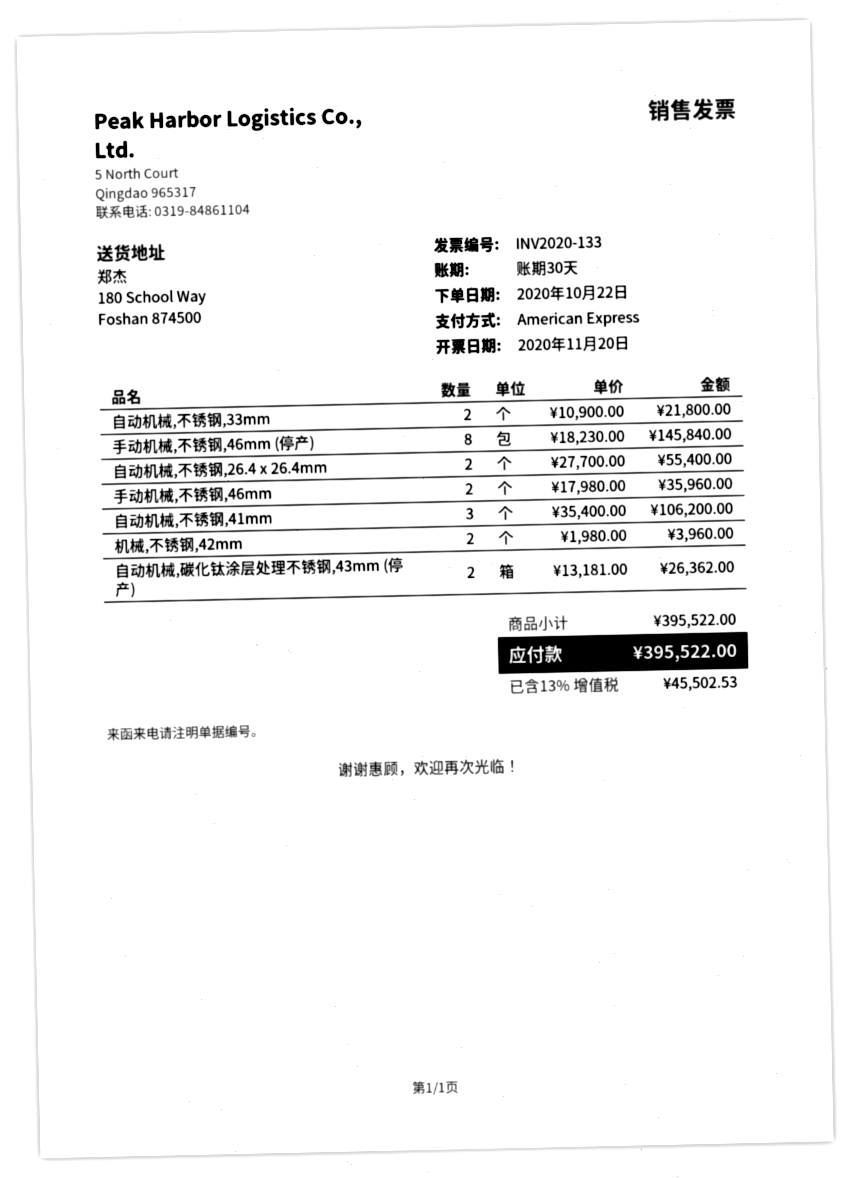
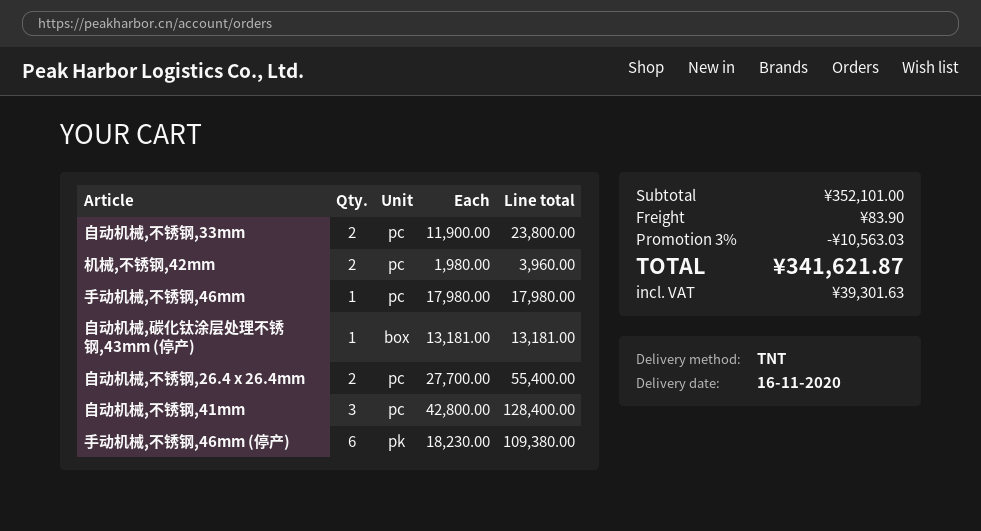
自动机械,不锈钢,33mm: 2 x 10900.00 = 21800.00 -> 2 x 11900.00 = 23800.00
手动机械,不锈钢,46mm (停产): 8 x 18230.00 = 145840.00 -> 6 x 18230.00 = 109380.00
手动机械,不锈钢,46mm: 2 x 17980.00 = 35960.00 -> 1 x 17980.00 = 17980.00
自动机械,不锈钢,41mm: 3 x 35400.00 = 106200.00 -> 3 x 42800.00 = 128400.00
自动机械,碳化钛涂层处理不锈钢,43mm (停产): 2 x 13181.00 = 26362.00 -> 1 x 13181.00 = 13181.00
subtotal: 395522.00 -> 352101.00
discount: none -> 3% = 10563.03
shipping: none -> 83.90
tax: 45502.53 -> 39301.63
total: 395522.00 -> 341621.87

